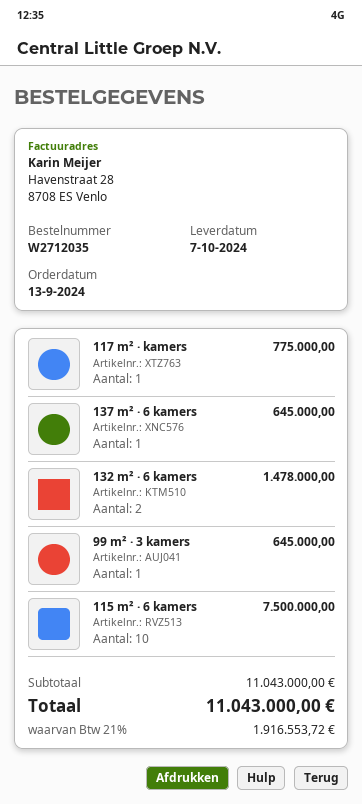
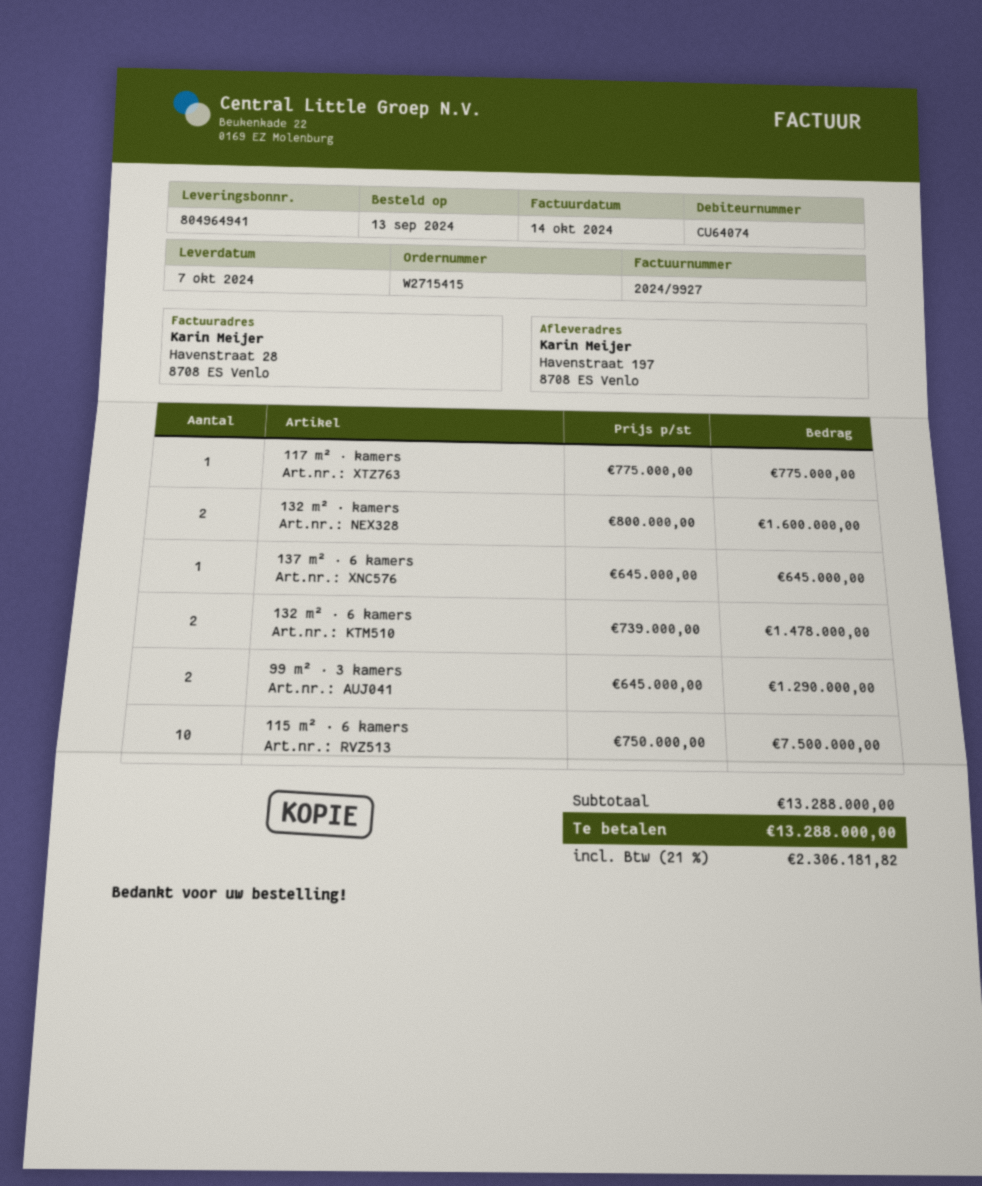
order number: W2712035 -> W2715415
99 m² · 3 kamers: 1 for 645000.00 -> 2 for 1290000.00
132 m² · kamers: none -> 2 for 1600000.00
subtotal: 11043000.00 -> 13288000.00
tax: 21% = 1916553.72 -> 21% = 2306181.82
total: 11043000.00 -> 13288000.00

